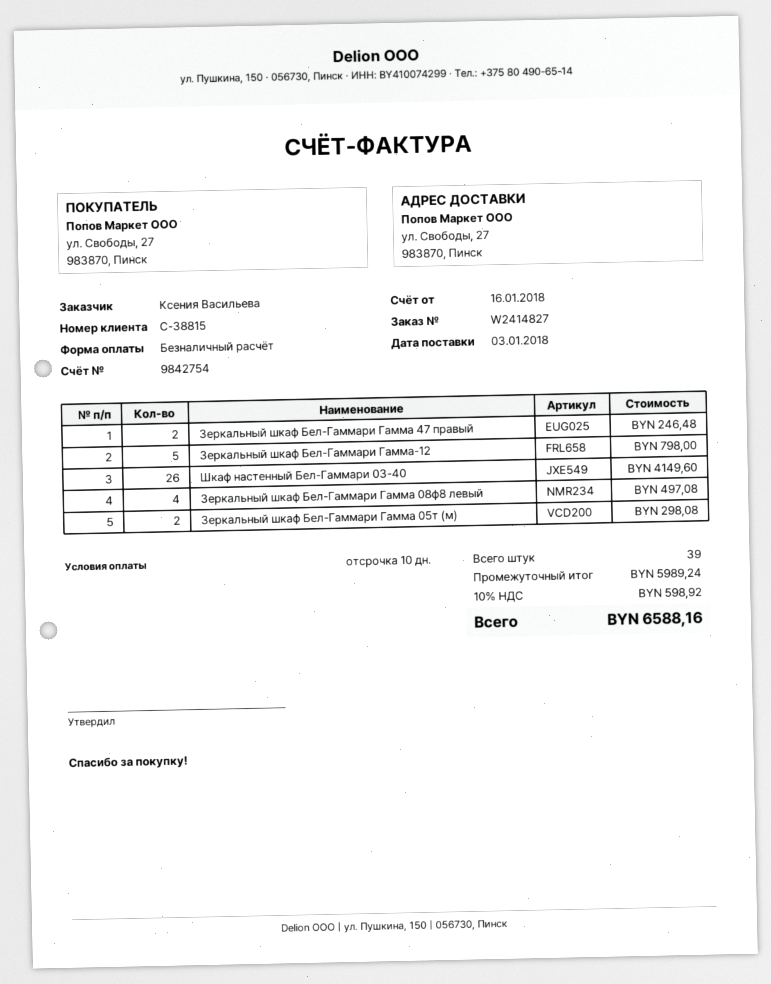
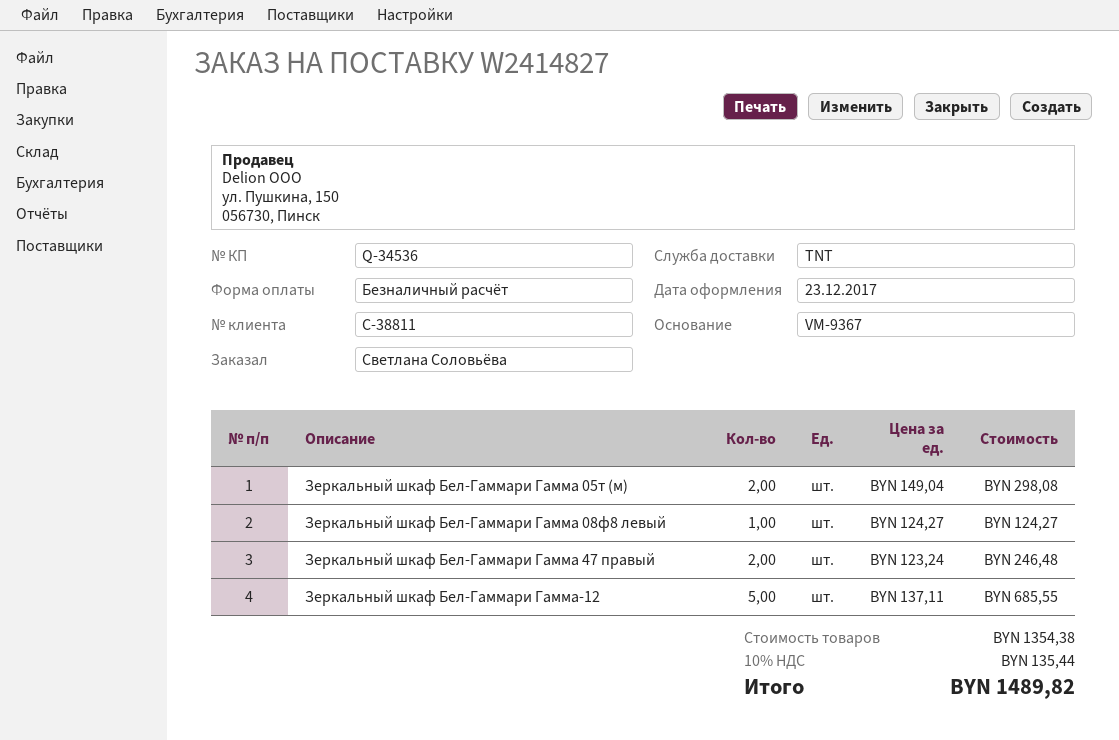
customer number: C-38815 -> C-38811
ordered by: Ксения Васильева -> Светлана Соловьёва
Зеркальный шкаф Бел-Гаммари Гамма-12: 5 for 798.00 -> 5 for 685.55
Шкаф настенный Бел-Гаммари 03-40: 26 for 4149.60 -> none
Зеркальный шкаф Бел-Гаммари Гамма 08ф8 левый: 4 for 497.08 -> 1 for 124.27
subtotal: 5989.24 -> 1354.38
tax: 10% = 598.92 -> 10% = 135.44
total: 6588.16 -> 1489.82

